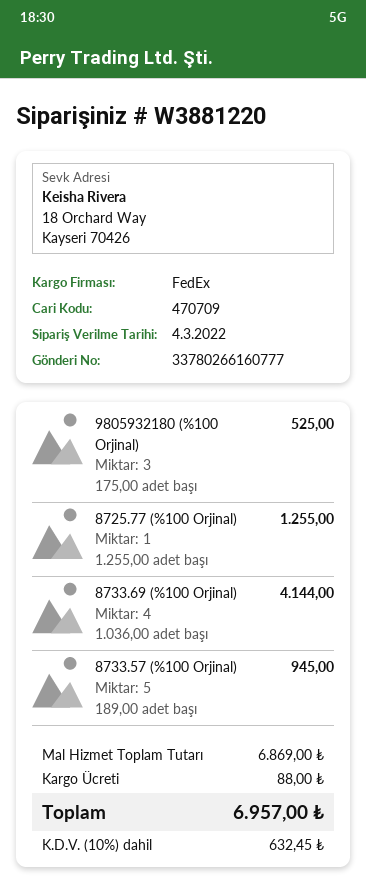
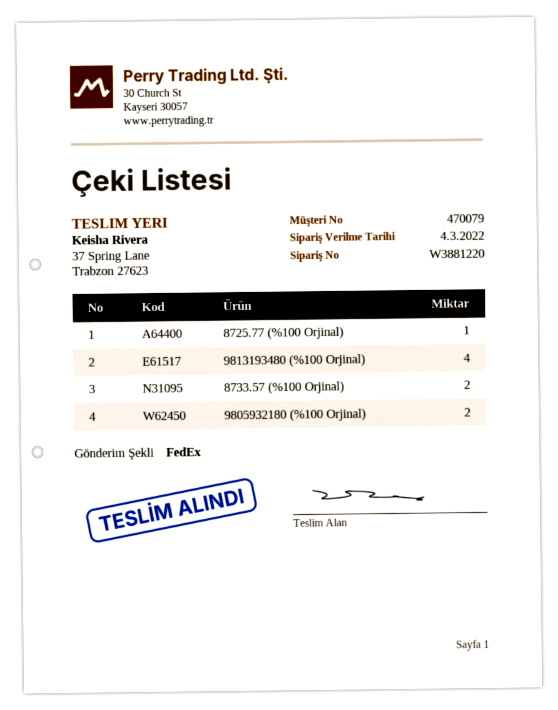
customer number: 470709 -> 470079
ship to: 18 Orchard Way, Kayseri 70426 -> 37 Spring Lane, Trabzon 27623
9805932180 (%100 Orjinal): 3 -> 2
8733.69 (%100 Orjinal): 4 -> none
8733.57 (%100 Orjinal): 5 -> 2
9813193480 (%100 Orjinal): none -> 4

